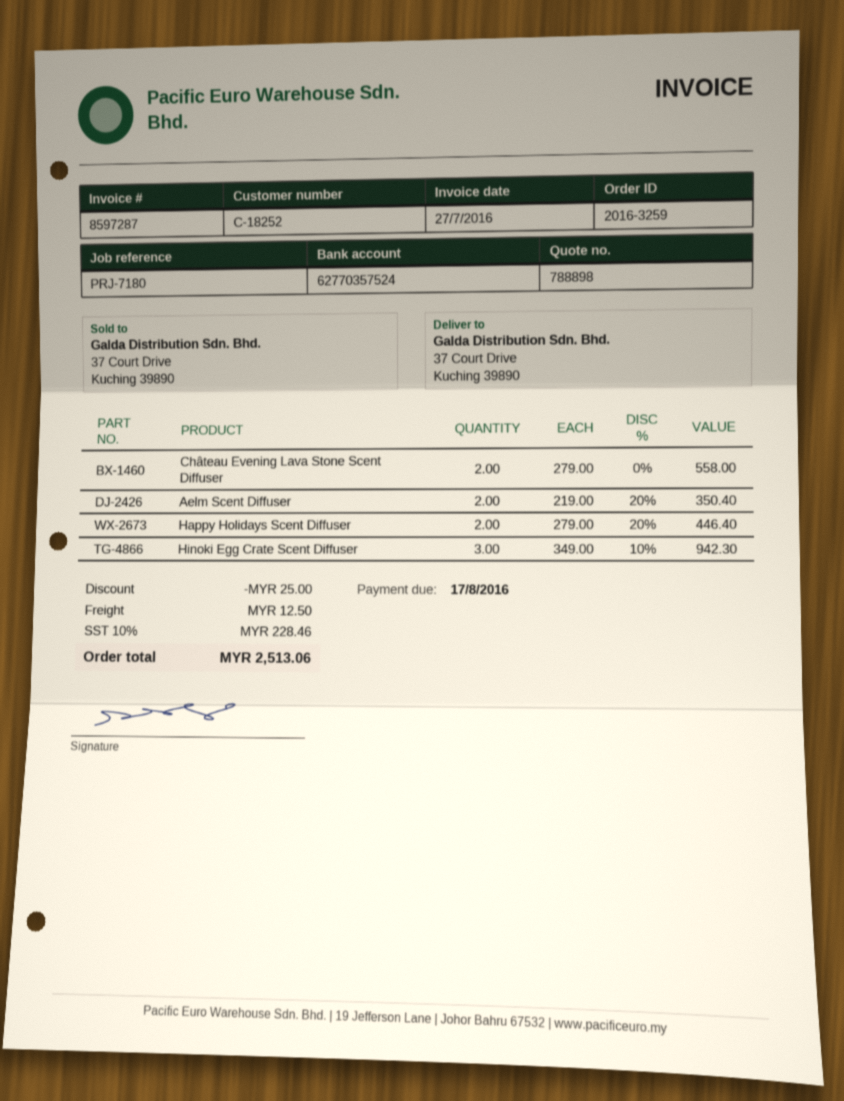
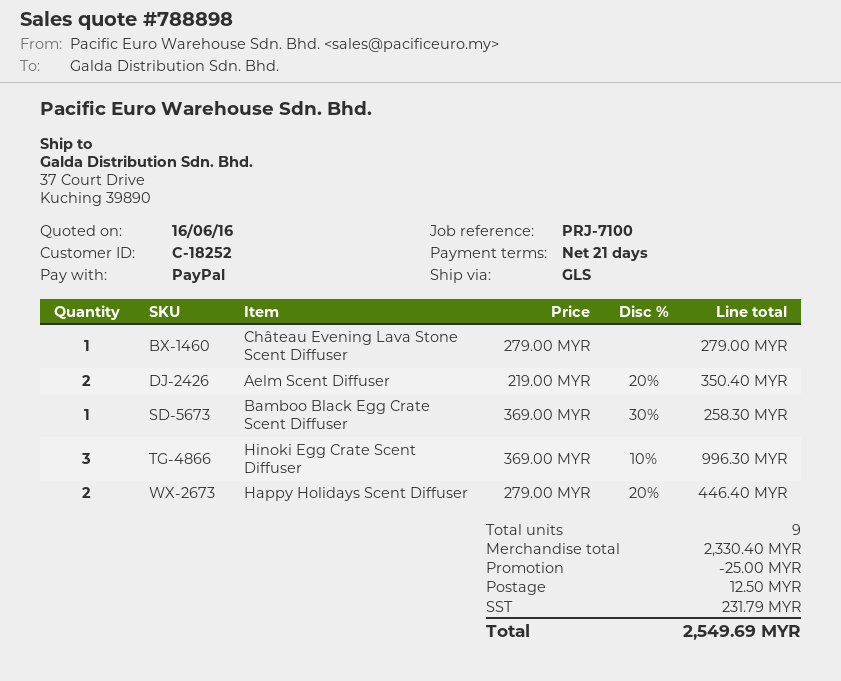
reference: PRJ-7180 -> PRJ-7100
Château Evening Lava Stone Scent Diffuser: 2 x 279.00 = 558.00 -> 1 x 279.00 = 279.00
Hinoki Egg Crate Scent Diffuser: 3 x 349.00 - 10% = 942.30 -> 3 x 369.00 - 10% = 996.30
Bamboo Black Egg Crate Scent Diffuser: none -> 1 x 369.00 - 30% = 258.30
tax: 228.46 -> 231.79
total: 2513.06 -> 2549.69

